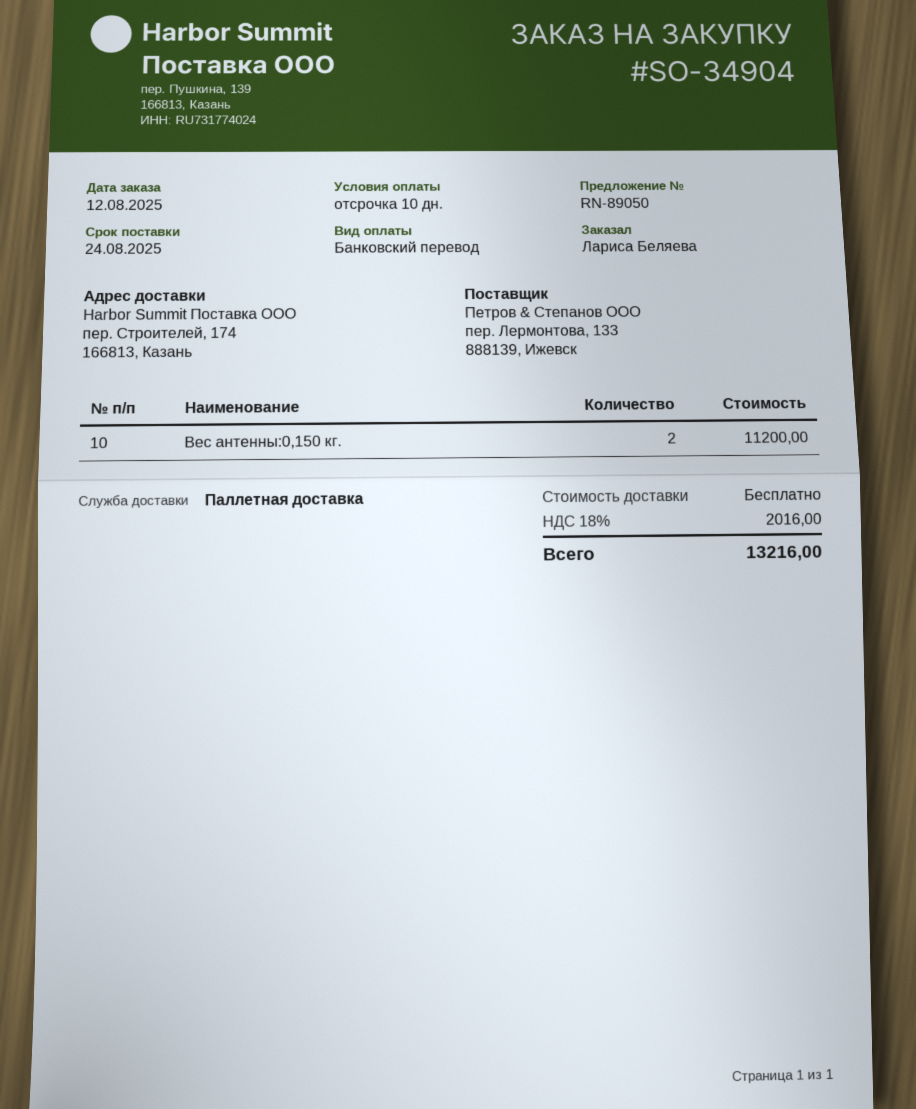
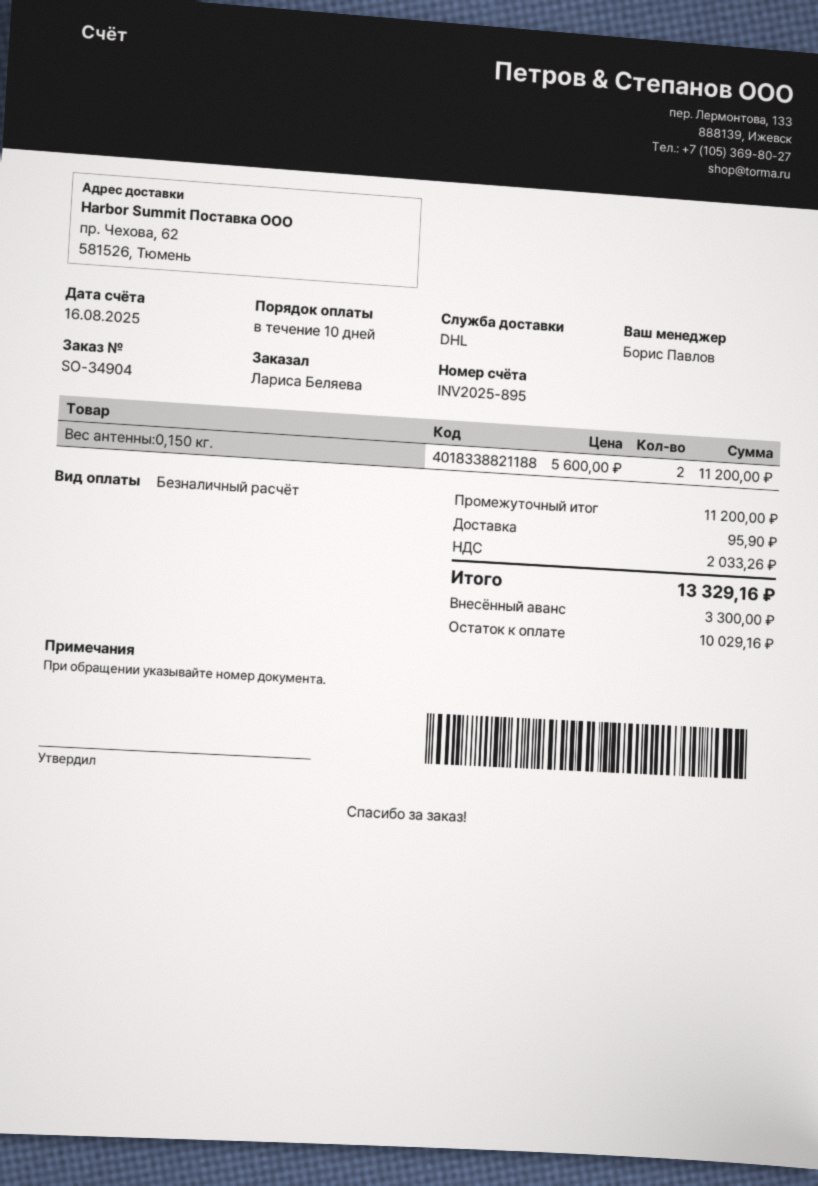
shipping method: pallet freight -> DHL
ship to: пер. Строителей, 174, 166813, Казань -> пр. Чехова, 62, 581526, Тюмень
shipping: 0.00 -> 95.90
tax: 2016.00 -> 2033.26
total: 13216.00 -> 13329.16

